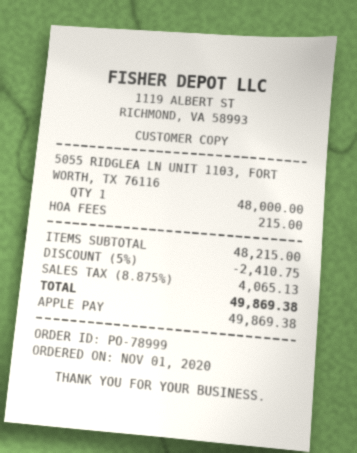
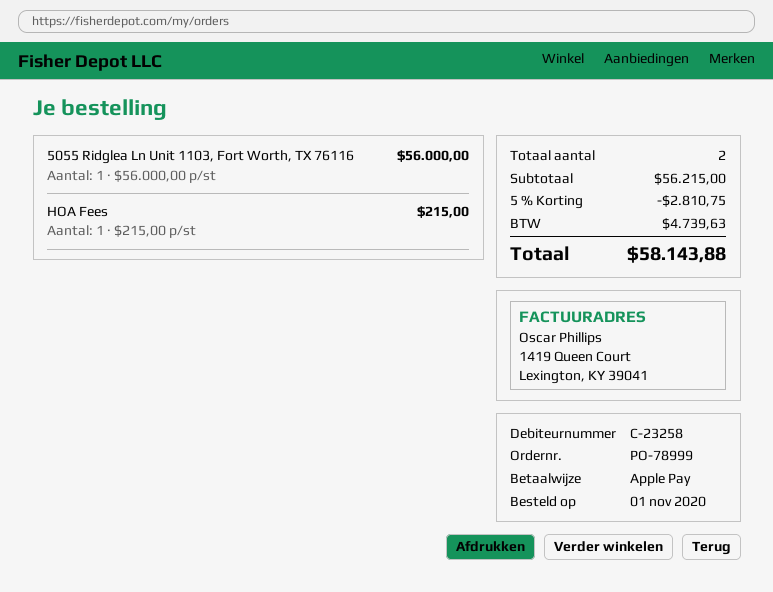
5055 RIDGLEA LN UNIT 1103, FORT WORTH, TX 76116: 1 for 48000.00 -> 1 for 56000.00
subtotal: 48215.00 -> 56215.00
discount: 5% = 2410.75 -> 5% = 2810.75
tax: 4065.13 -> 4739.63
total: 49869.38 -> 58143.88

